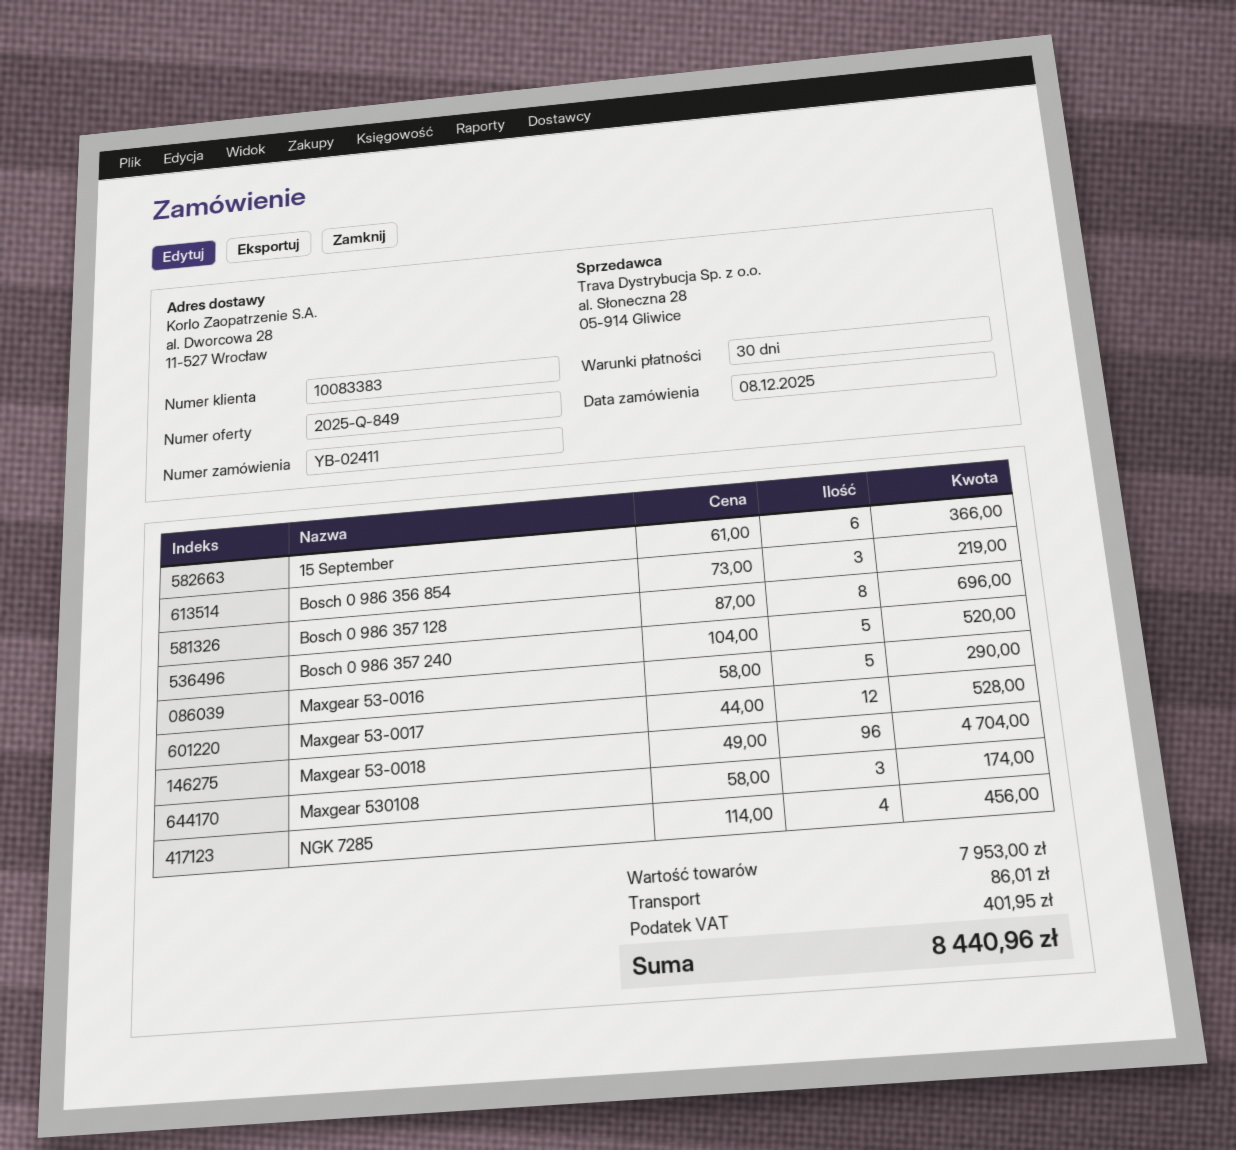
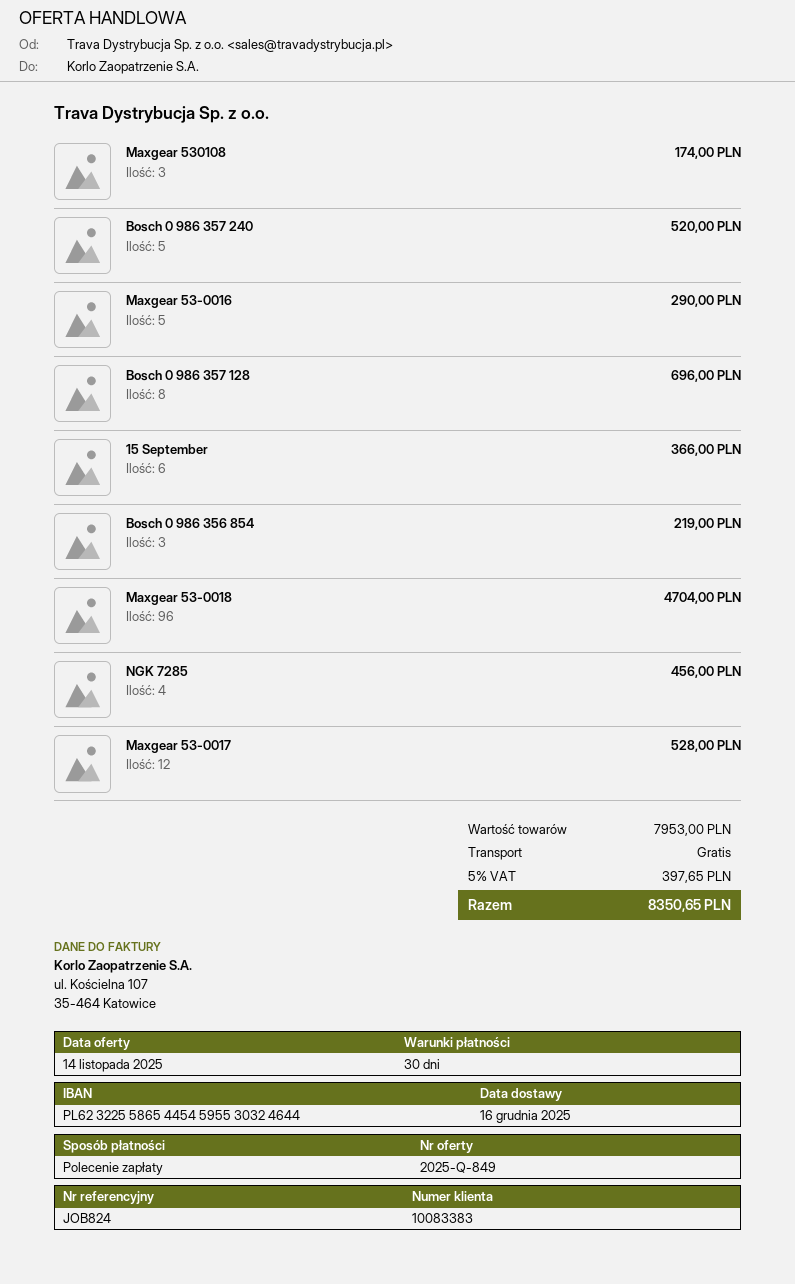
shipping: 86.01 -> 0.00
tax: 401.95 -> 397.65
total: 8440.96 -> 8350.65

